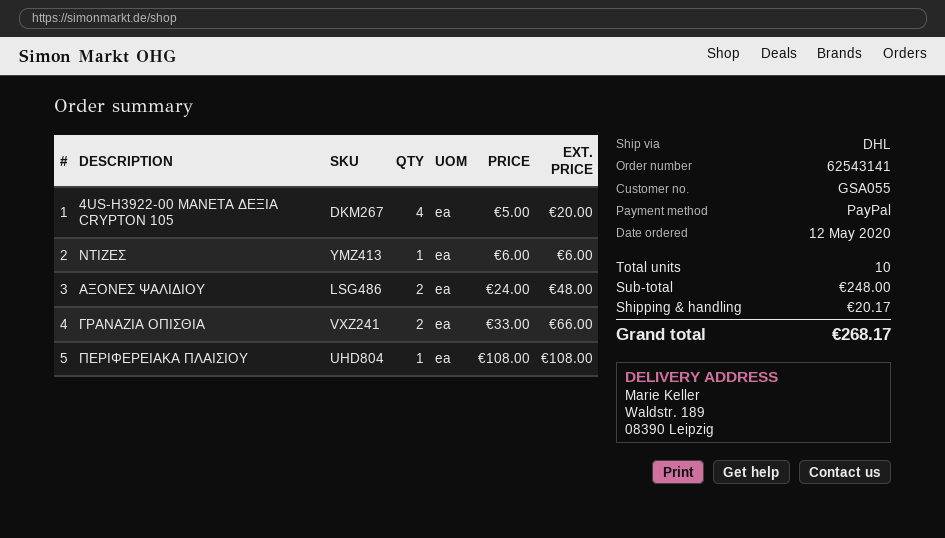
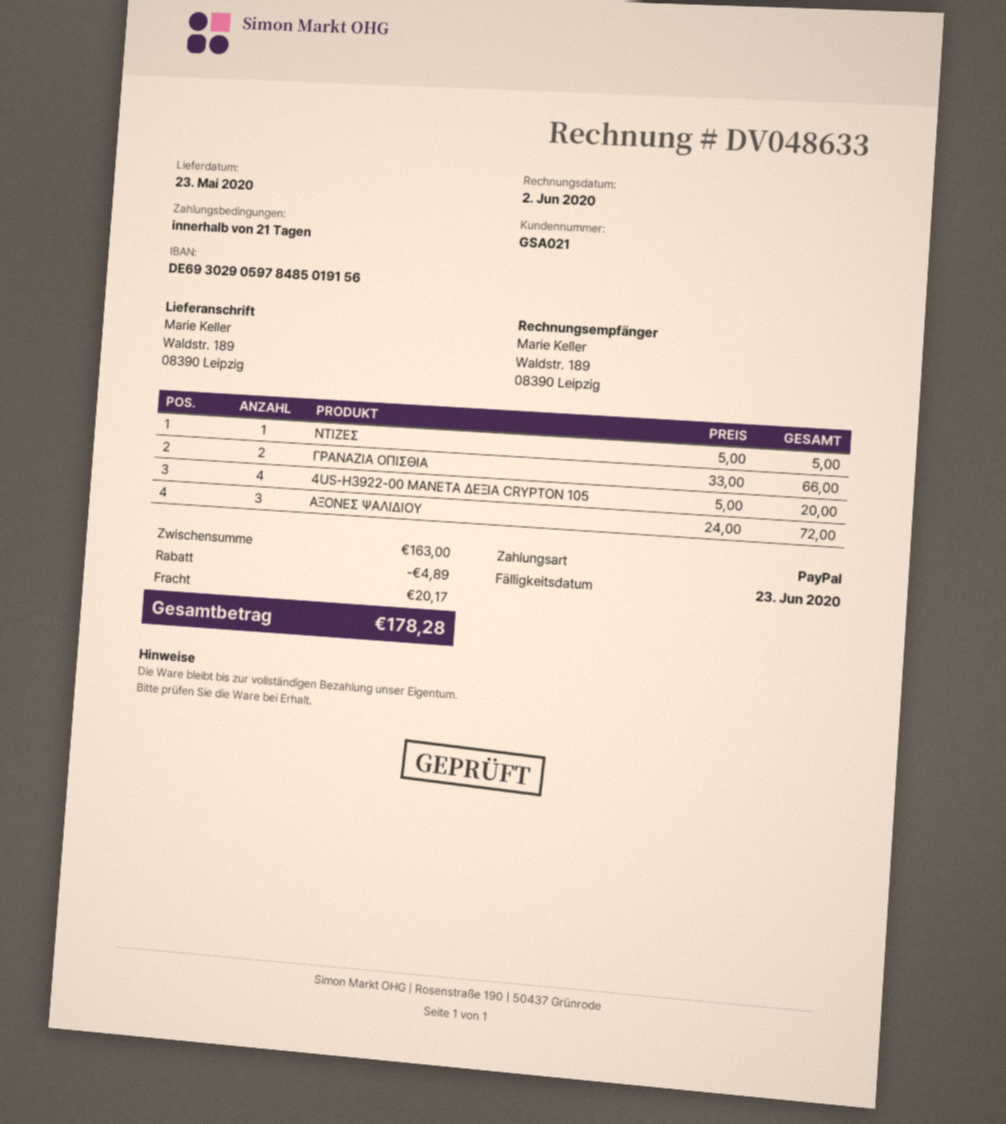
customer number: GSA055 -> GSA021
ΝΤΙΖΕΣ: 1 x 6.00 = 6.00 -> 1 x 5.00 = 5.00
ΑΞΟΝΕΣ ΨΑΛΙΔΙΟΥ: 2 x 24.00 = 48.00 -> 3 x 24.00 = 72.00
ΠΕΡΙΦΕΡΕΙΑΚΑ ΠΛΑΙΣΙΟΥ: 1 x 108.00 = 108.00 -> none
subtotal: 248.00 -> 163.00
discount: none -> 4.89
total: 268.17 -> 178.28

